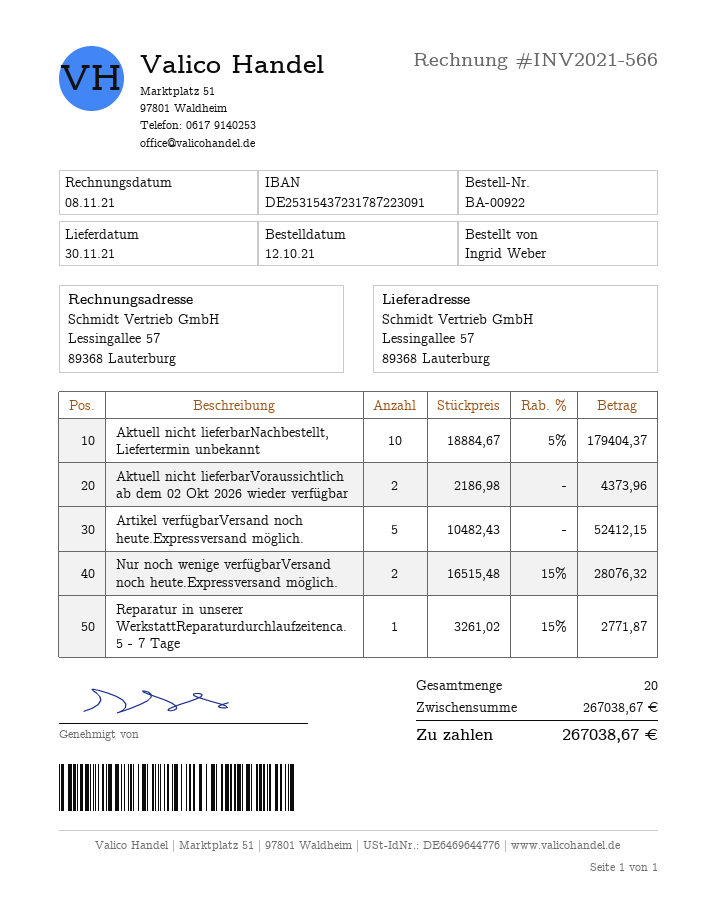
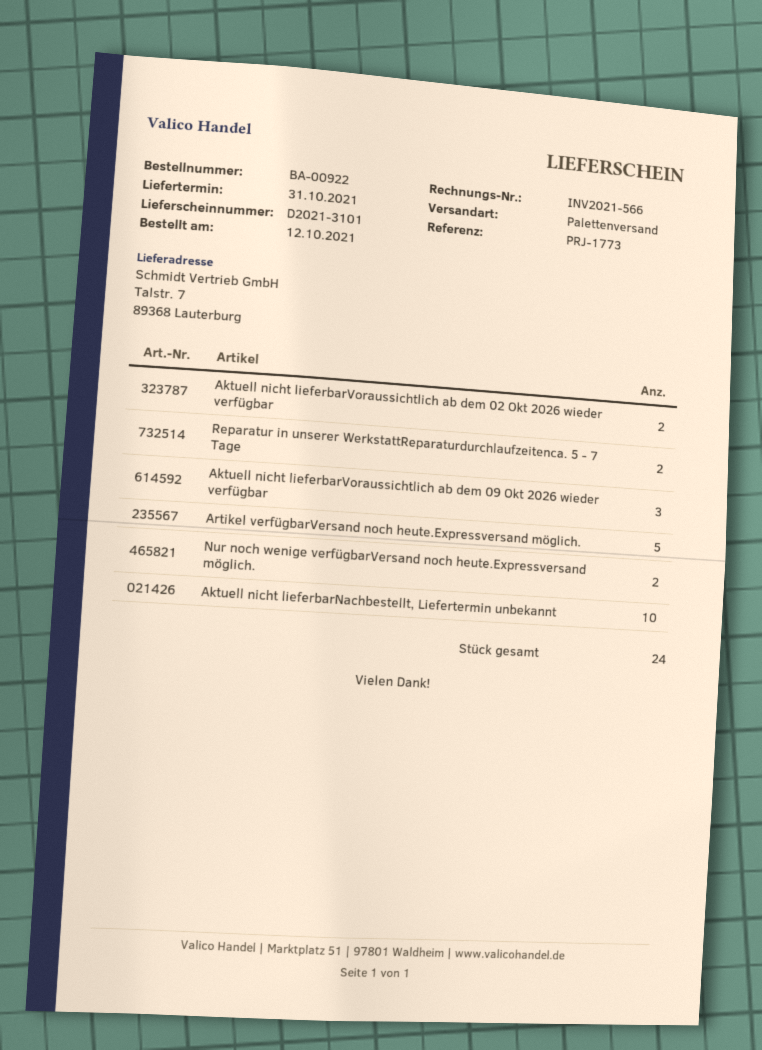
delivery date: 2021-11-30 -> 2021-10-31
ship to: Lessingallee 57, 89368 Lauterburg -> Talstr. 7, 89368 Lauterburg
Reparatur in unserer WerkstattReparaturdurchlaufzeitenca. 5 - 7 Tage: 1 -> 2
Aktuell nicht lieferbarVoraussichtlich ab dem 09 Okt 2026 wieder verfügbar: none -> 3
total quantity: 20 -> 24

